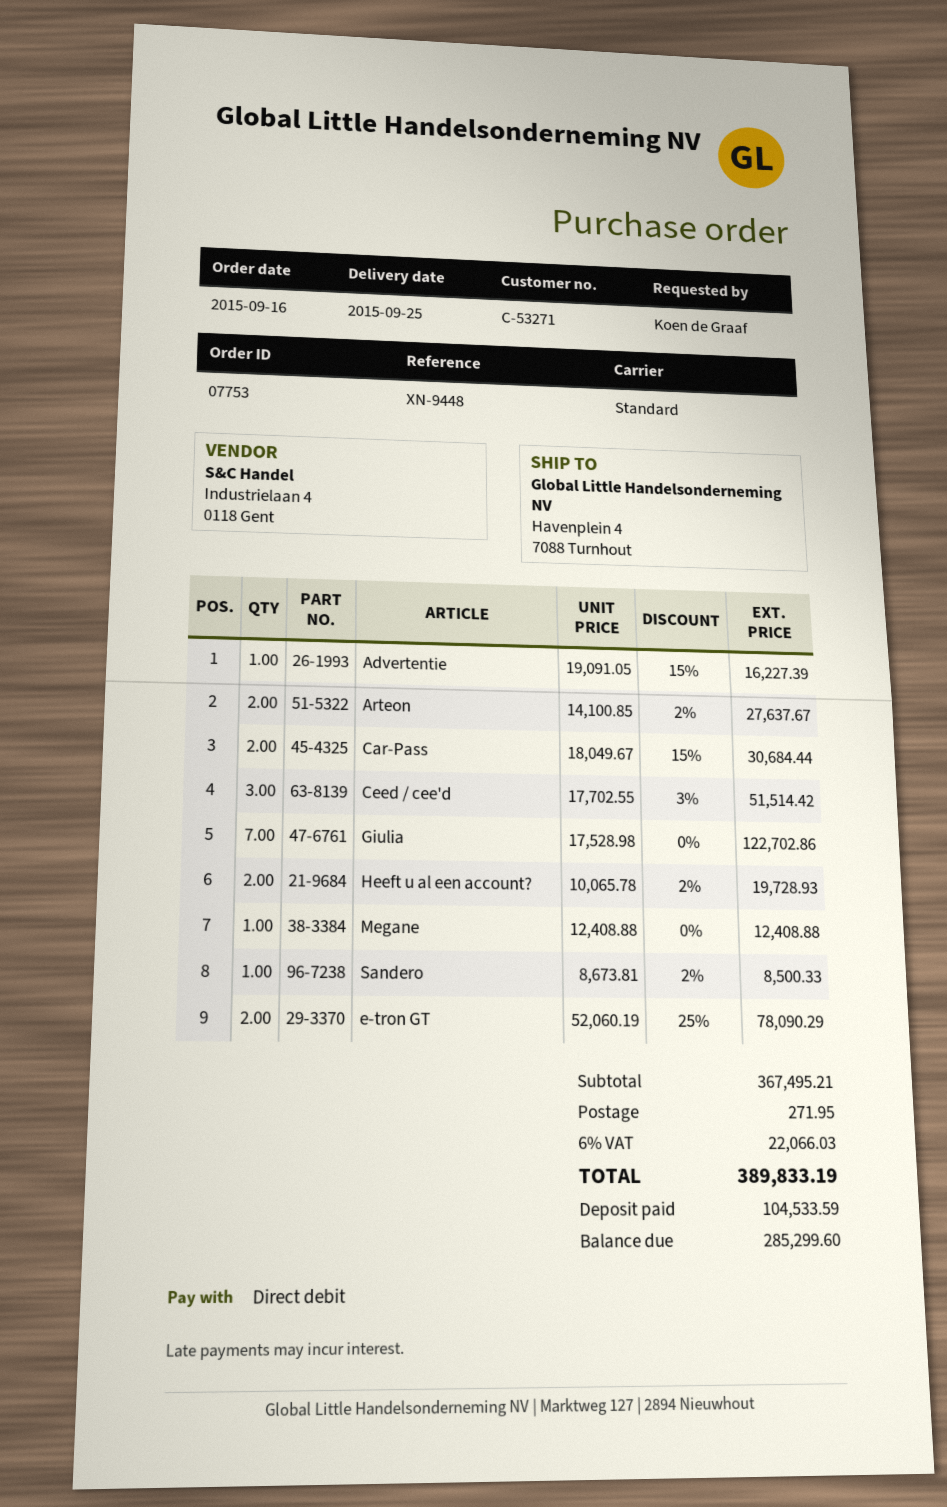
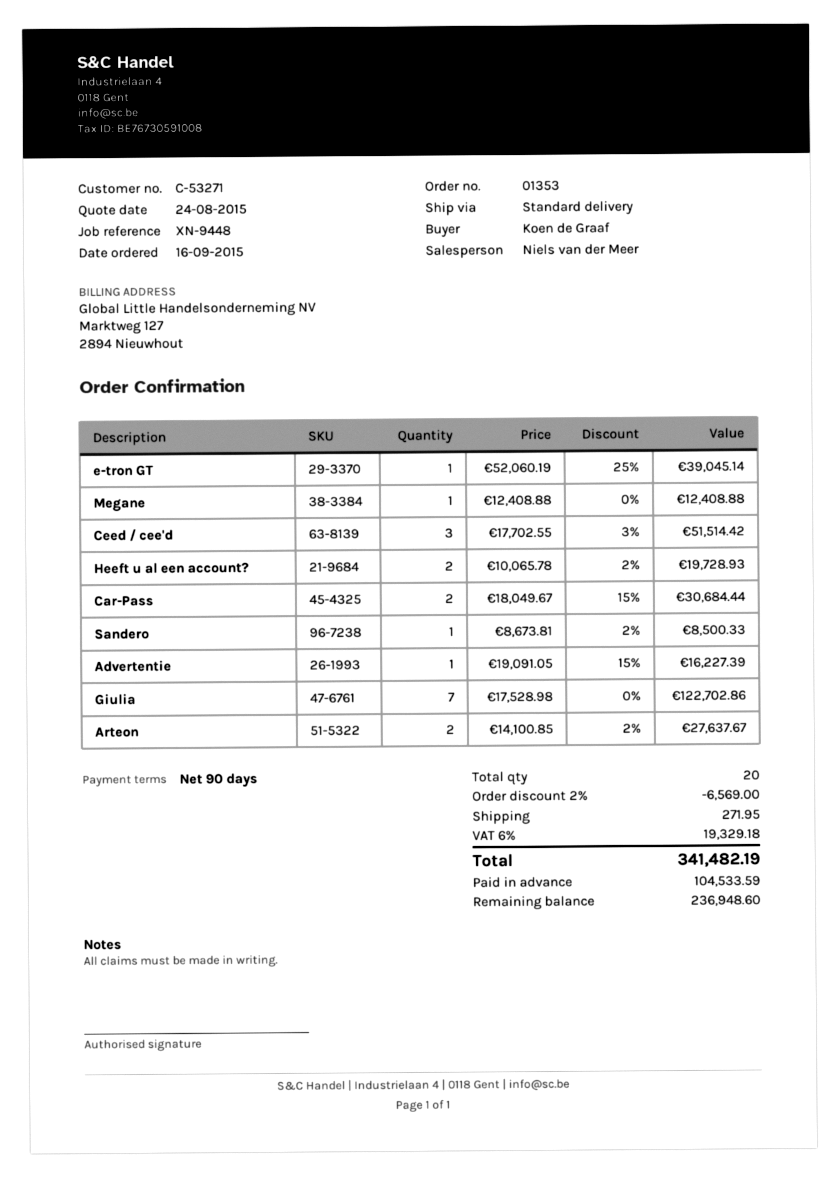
order number: 07753 -> 01353
e-tron GT: 2 x 52060.19 - 25% = 78090.29 -> 1 x 52060.19 - 25% = 39045.14
discount: none -> 2% = 6569.00
tax: 6% = 22066.03 -> 6% = 19329.18
total: 389833.19 -> 341482.19
balance: 285299.60 -> 236948.60

